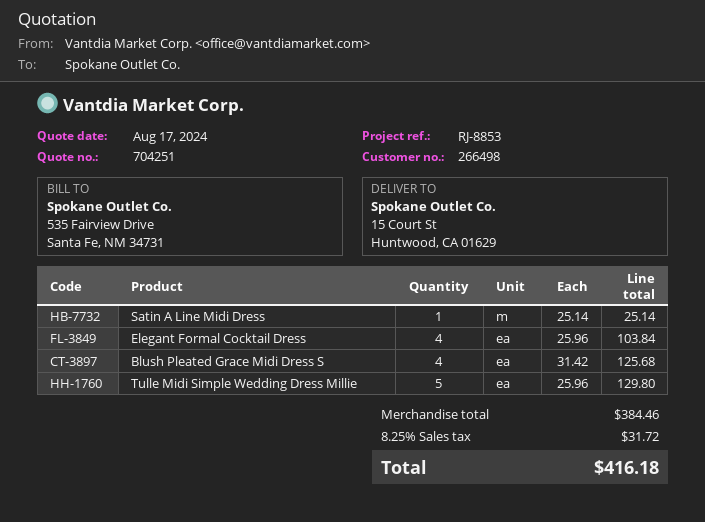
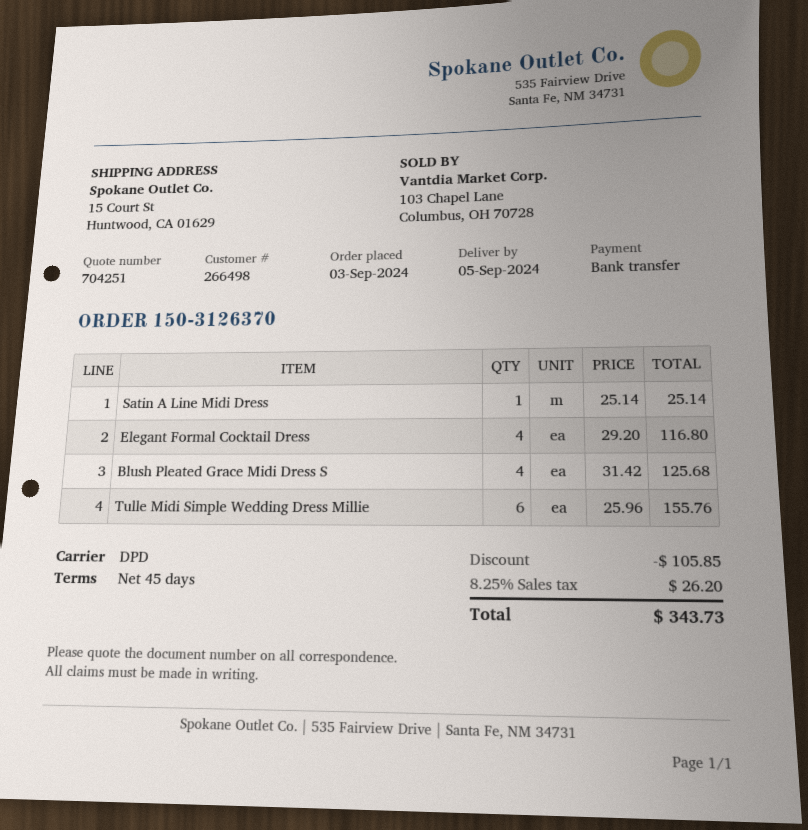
Elegant Formal Cocktail Dress: 4 x 25.96 = 103.84 -> 4 x 29.20 = 116.80
Tulle Midi Simple Wedding Dress Millie: 5 x 25.96 = 129.80 -> 6 x 25.96 = 155.76
discount: none -> 105.85
tax: 8.25% = 31.72 -> 8.25% = 26.20
total: 416.18 -> 343.73

